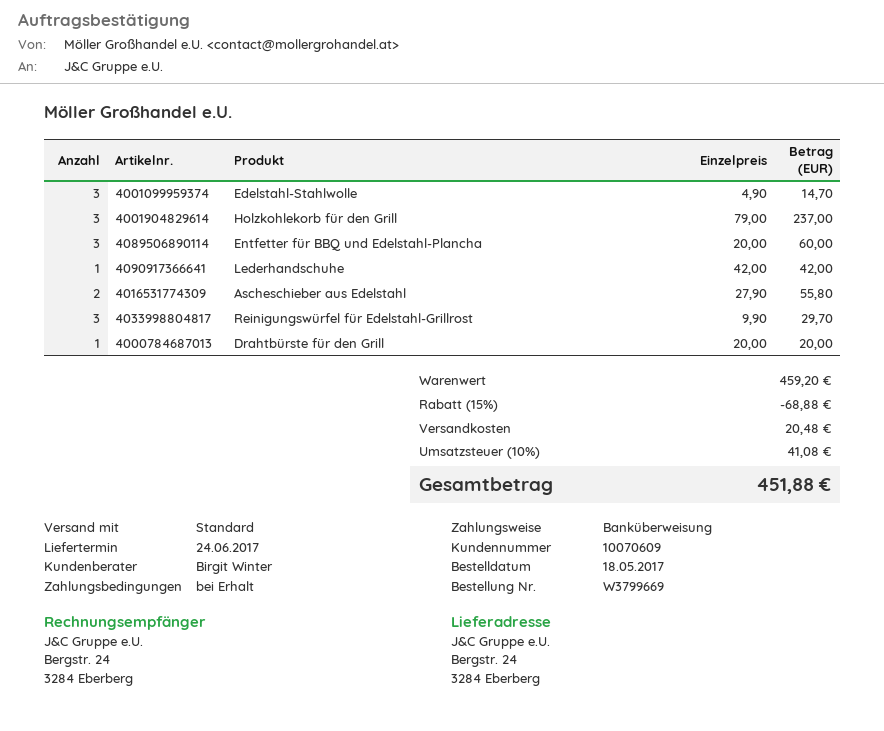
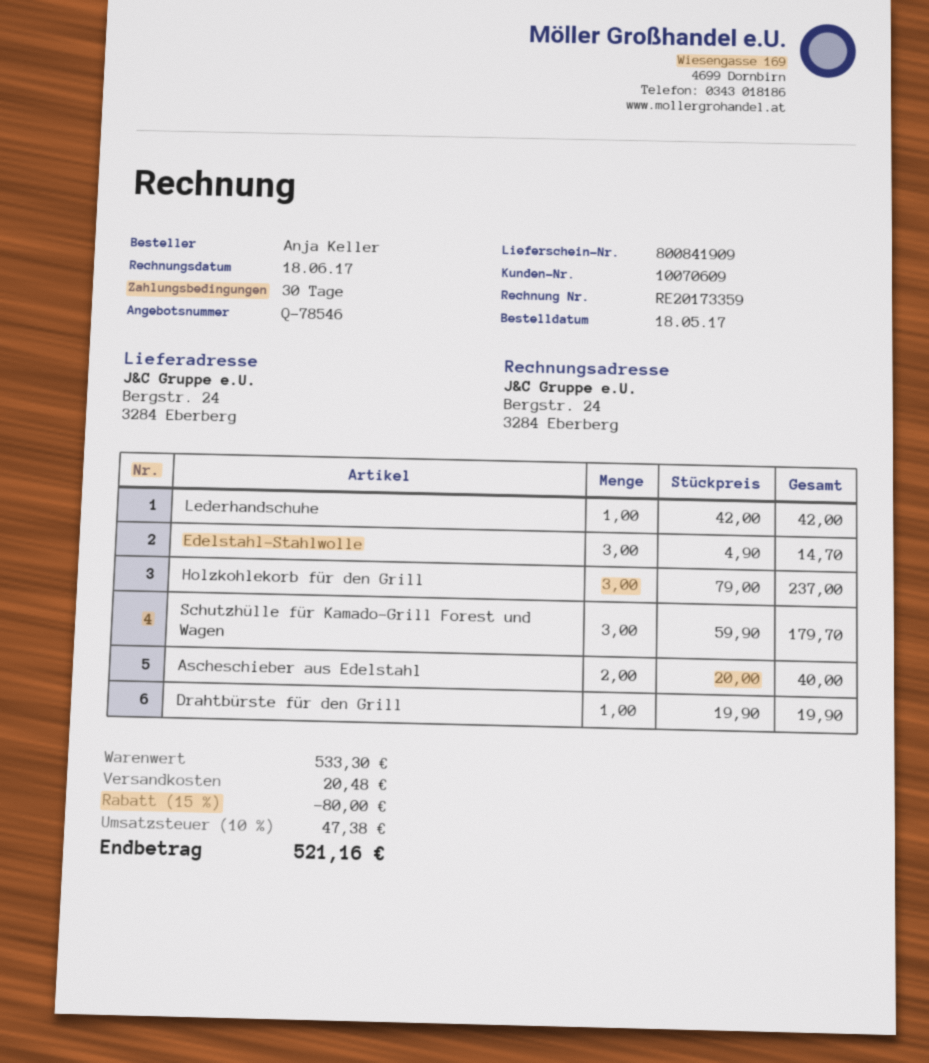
payment terms: on receipt -> 30 days
Entfetter für BBQ und Edelstahl-Plancha: 3 x 20.00 = 60.00 -> none
Ascheschieber aus Edelstahl: 2 x 27.90 = 55.80 -> 2 x 20.00 = 40.00
Reinigungswürfel für Edelstahl-Grillrost: 3 x 9.90 = 29.70 -> none
Drahtbürste für den Grill: 1 x 20.00 = 20.00 -> 1 x 19.90 = 19.90
Schutzhülle für Kamado-Grill Forest und Wagen: none -> 3 x 59.90 = 179.70
subtotal: 459.20 -> 533.30
discount: 15% = 68.88 -> 15% = 80.00
tax: 10% = 41.08 -> 10% = 47.38
total: 451.88 -> 521.16

